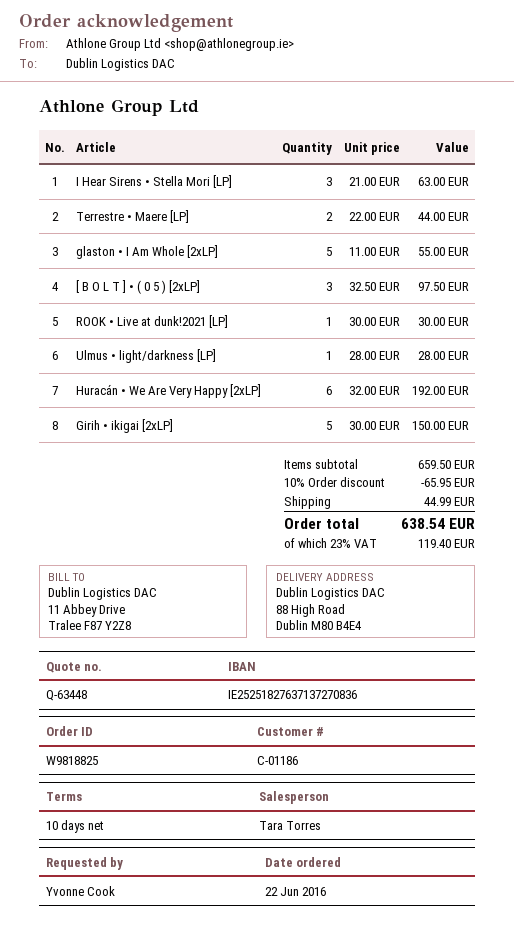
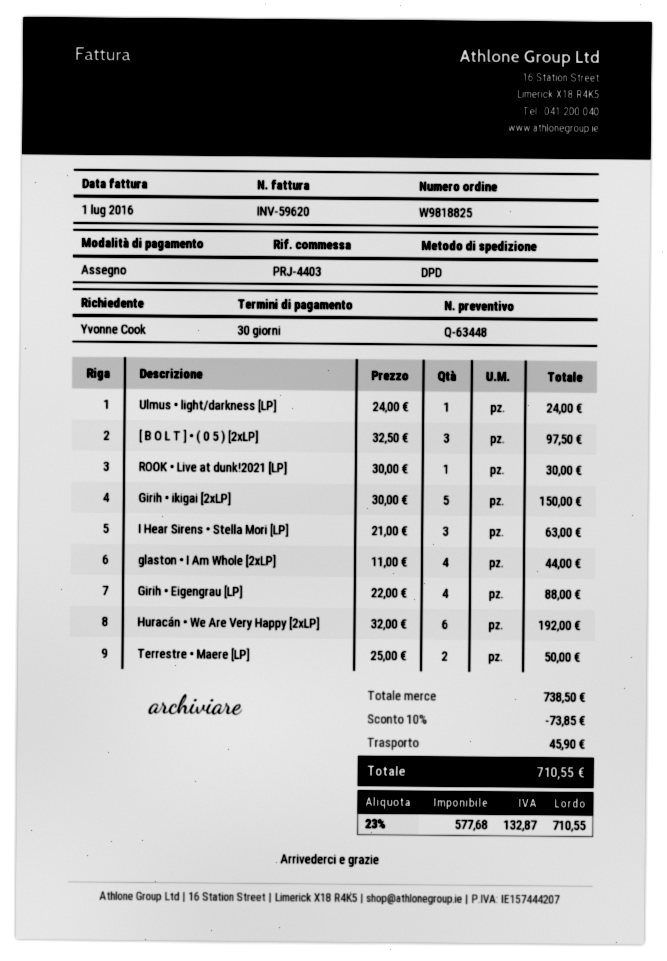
payment terms: 10 days -> 30 days
Terrestre • Maere [LP]: 2 x 22.00 = 44.00 -> 2 x 25.00 = 50.00
glaston • I Am Whole [2xLP]: 5 x 11.00 = 55.00 -> 4 x 11.00 = 44.00
Ulmus • light/darkness [LP]: 1 x 28.00 = 28.00 -> 1 x 24.00 = 24.00
Girih • Eigengrau [LP]: none -> 4 x 22.00 = 88.00
subtotal: 659.50 -> 738.50
discount: 10% = 65.95 -> 10% = 73.85
shipping: 44.99 -> 45.90
tax: 23% = 119.40 -> 23% = 132.87
total: 638.54 -> 710.55

